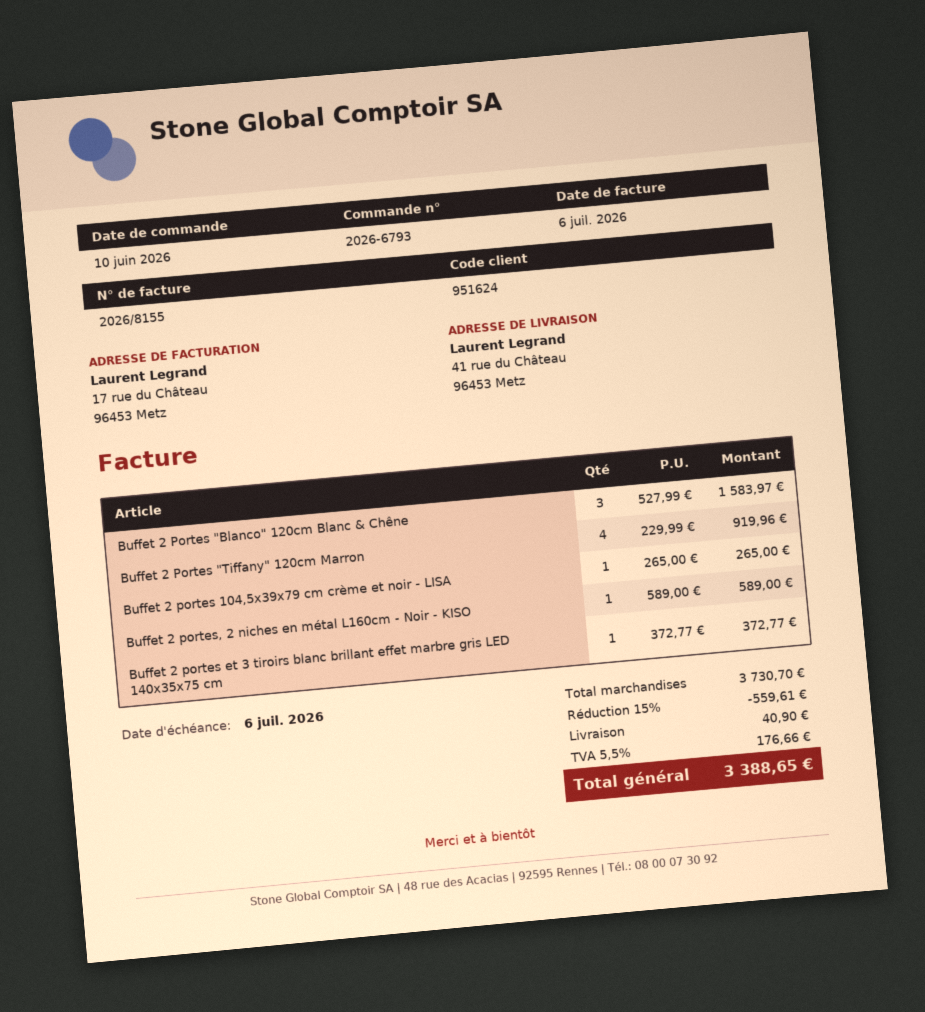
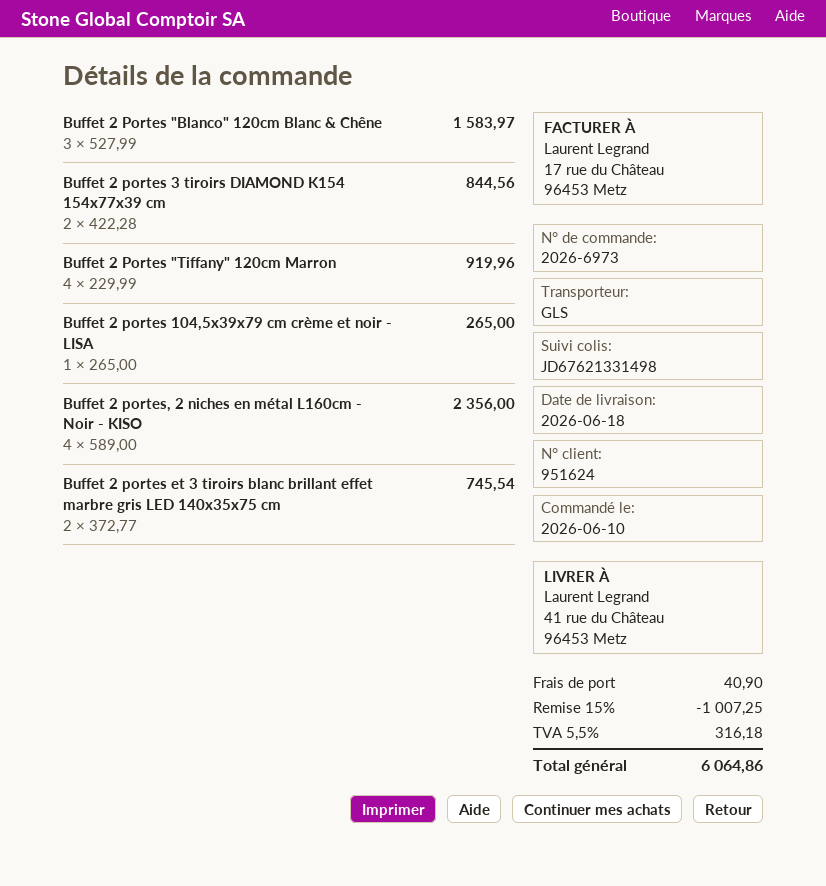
order number: 2026-6793 -> 2026-6973
Buffet 2 portes, 2 niches en métal L160cm - Noir - KISO: 1 x 589.00 = 589.00 -> 4 x 589.00 = 2356.00
Buffet 2 portes et 3 tiroirs blanc brillant effet marbre gris LED 140x35x75 cm: 1 x 372.77 = 372.77 -> 2 x 372.77 = 745.54
Buffet 2 portes 3 tiroirs DIAMOND K154 154x77x39 cm: none -> 2 x 422.28 = 844.56
discount: 15% = 559.61 -> 15% = 1007.25
tax: 5.5% = 176.66 -> 5.5% = 316.18
total: 3388.65 -> 6064.86

